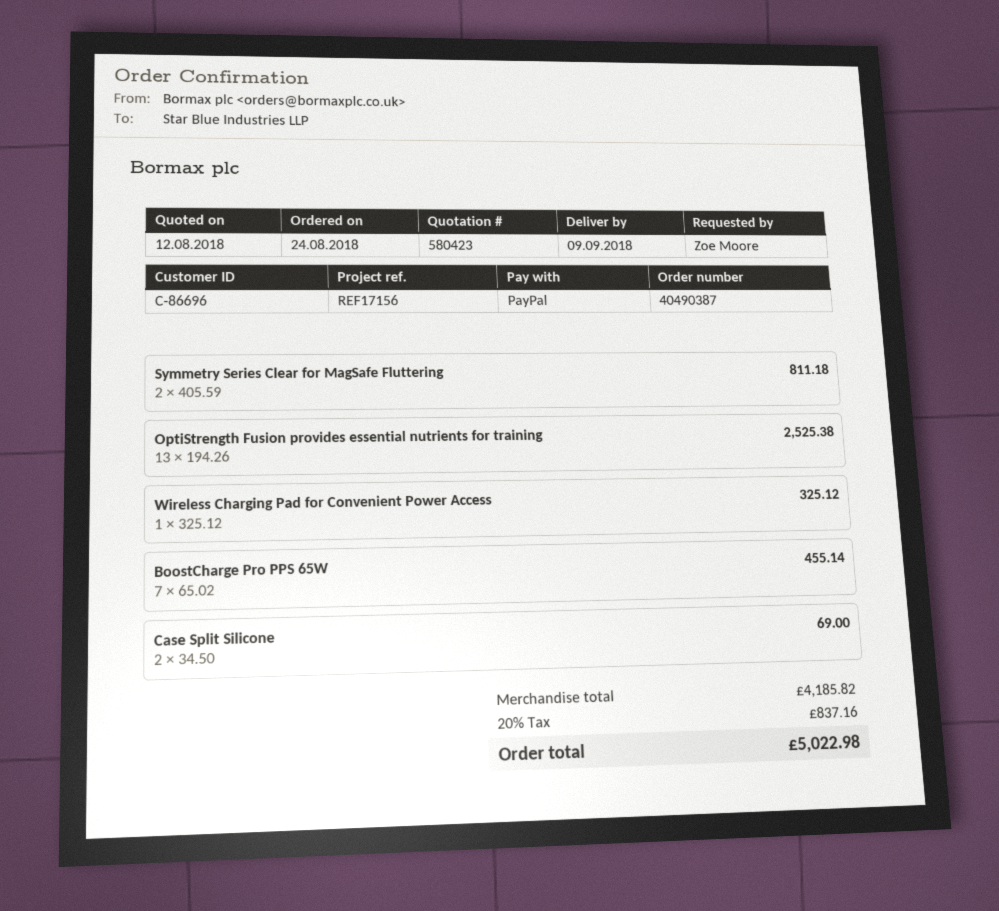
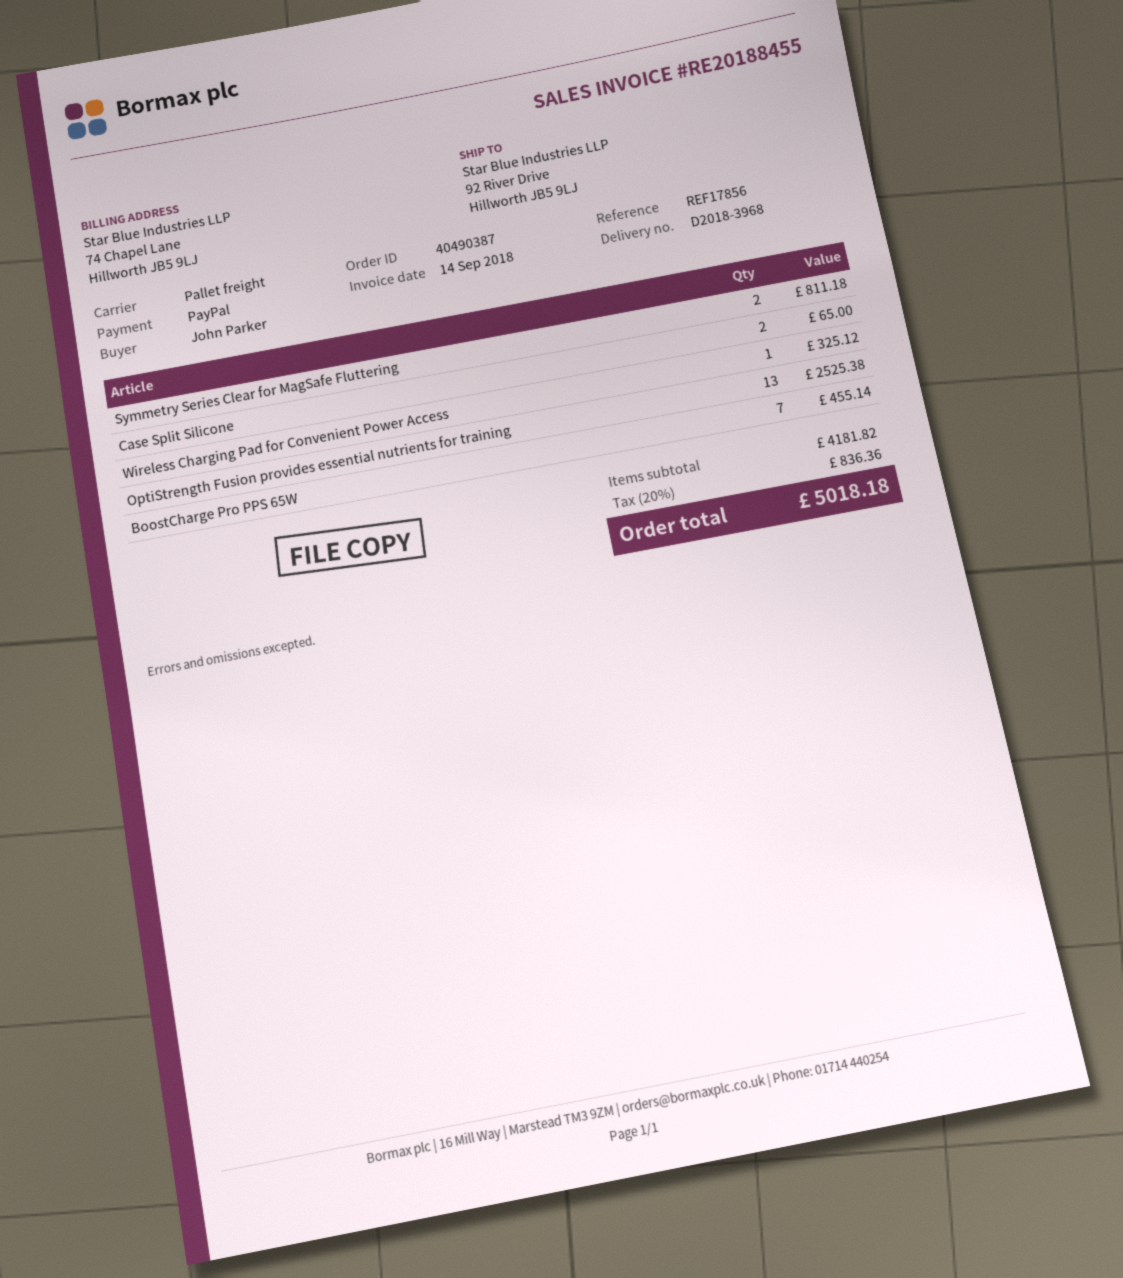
reference: REF17156 -> REF17856
ordered by: Zoe Moore -> John Parker
Case Split Silicone: 2 for 69.00 -> 2 for 65.00
subtotal: 4185.82 -> 4181.82
tax: 20% = 837.16 -> 20% = 836.36
total: 5022.98 -> 5018.18

